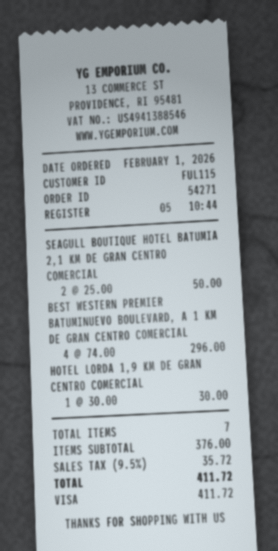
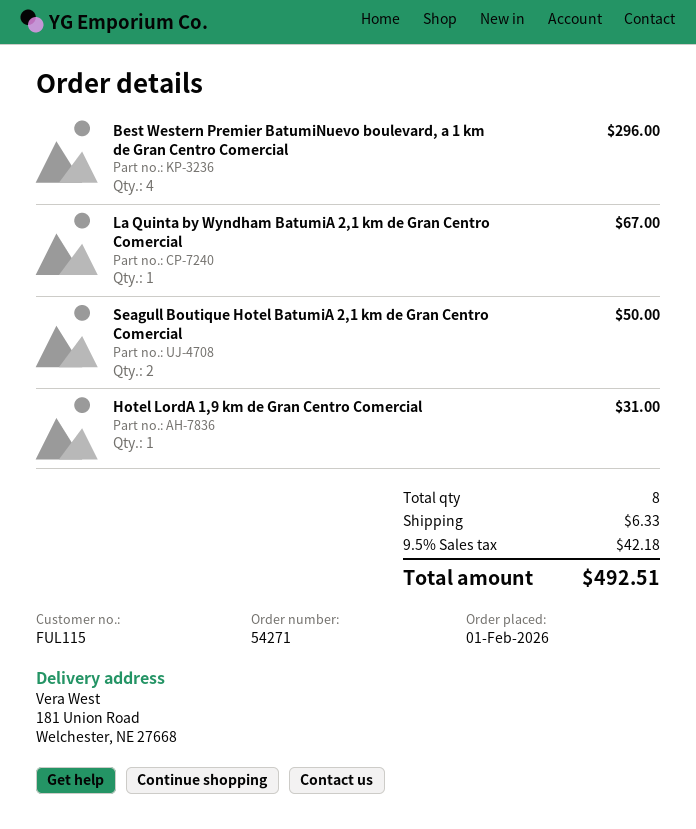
HOTEL LORDA 1,9 KM DE GRAN CENTRO COMERCIAL: 1 for 30.00 -> 1 for 31.00
La Quinta by Wyndham BatumiA 2,1 km de Gran Centro Comercial: none -> 1 for 67.00
total quantity: 7 -> 8
shipping: none -> 6.33
tax: 9.5% = 35.72 -> 9.5% = 42.18
total: 411.72 -> 492.51

